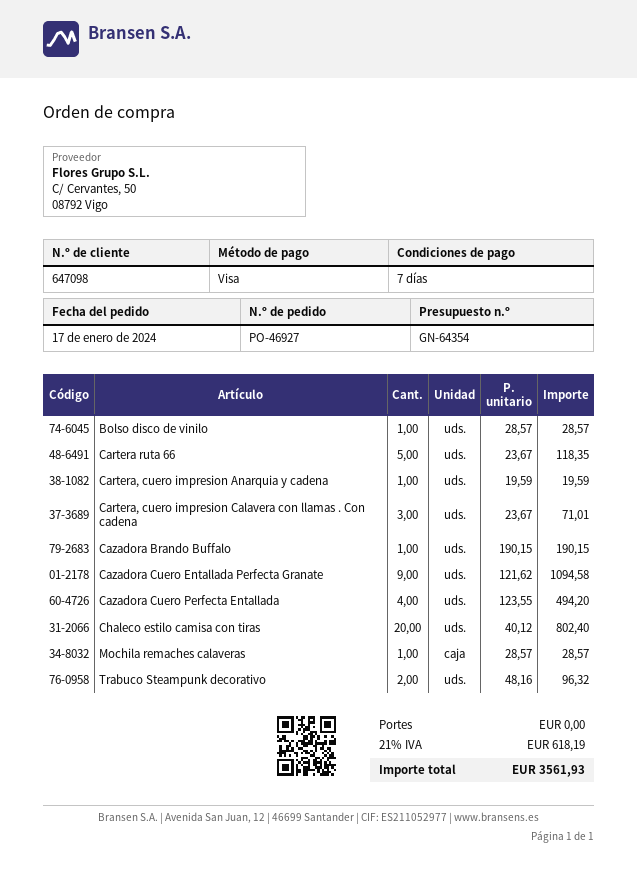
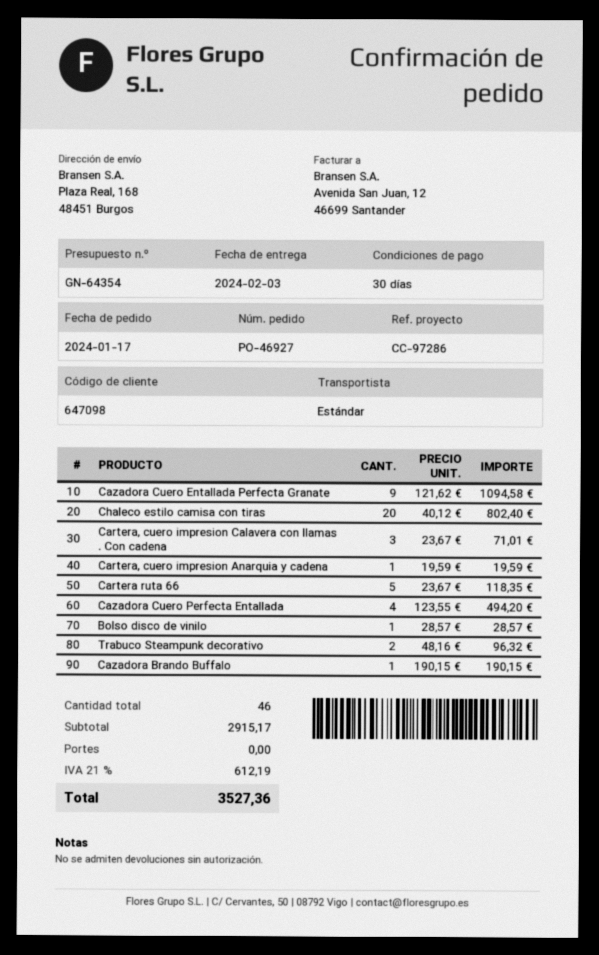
payment terms: 7 days -> 30 days
Mochila remaches calaveras: 1 x 28.57 = 28.57 -> none
tax: 21% = 618.19 -> 21% = 612.19
total: 3561.93 -> 3527.36

